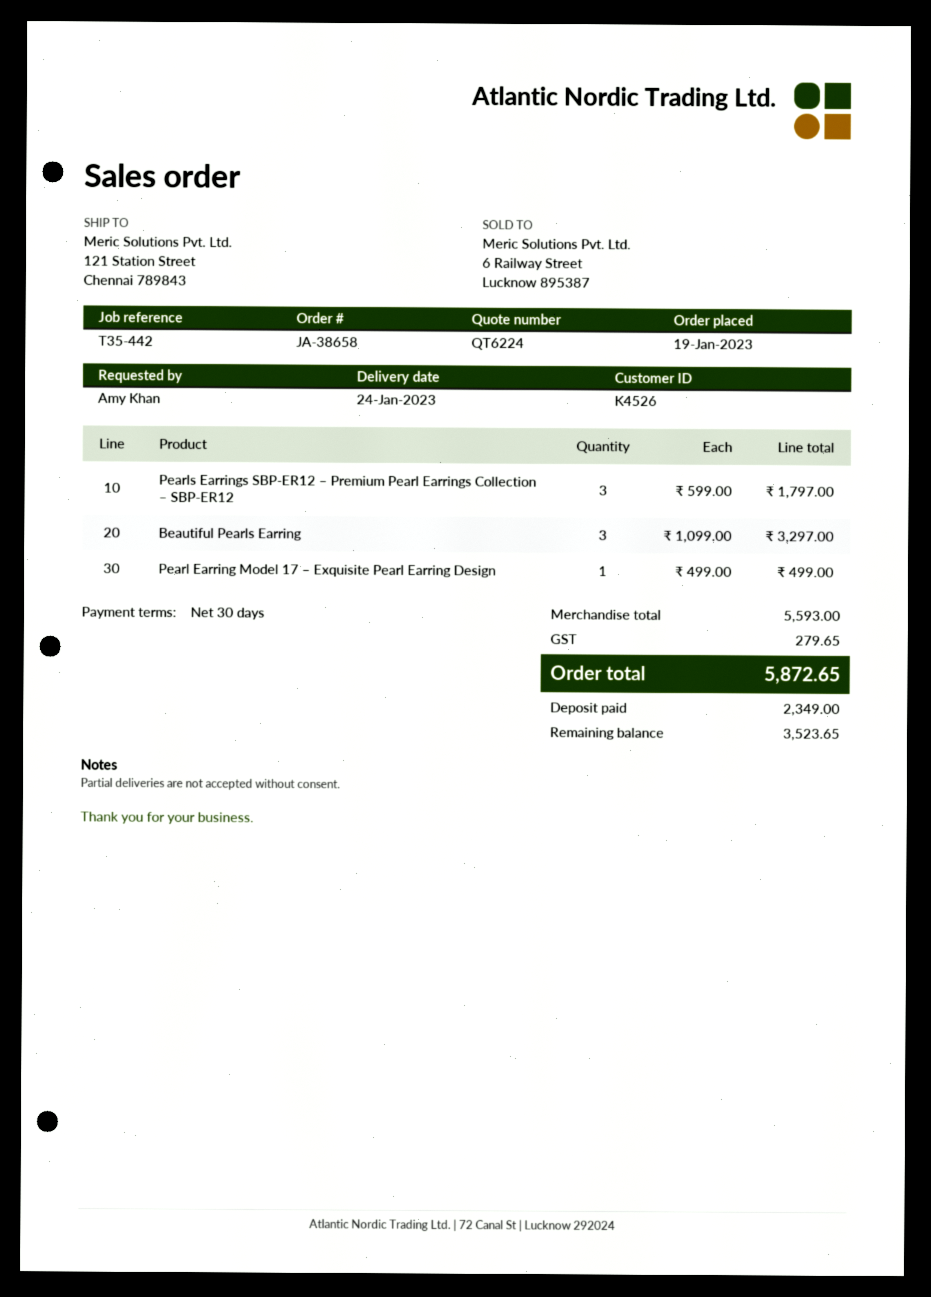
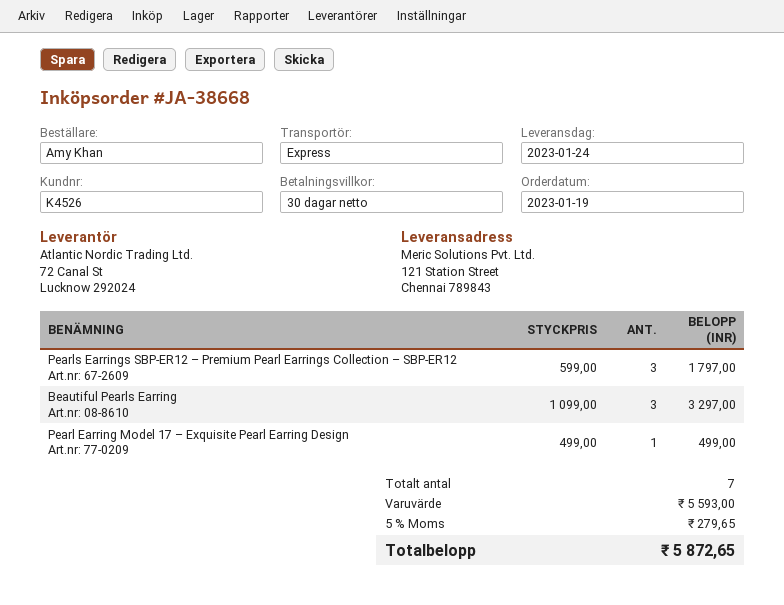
order number: JA-38658 -> JA-38668

